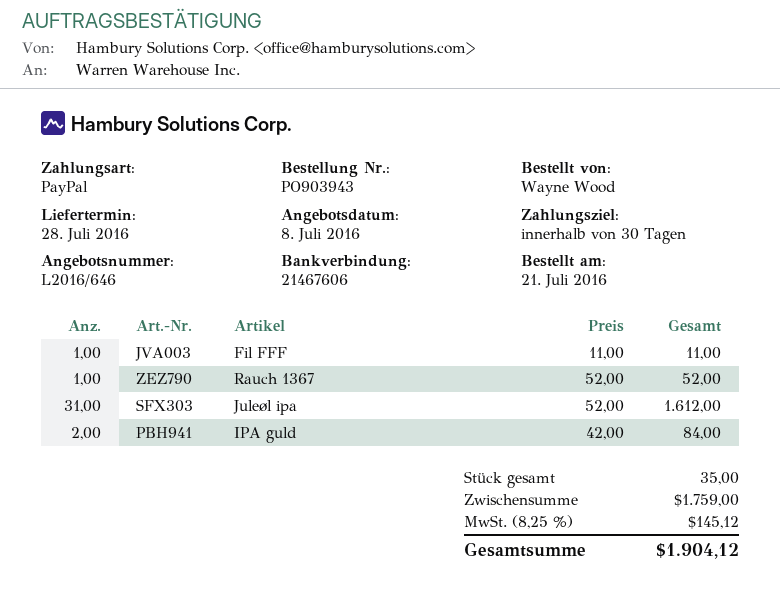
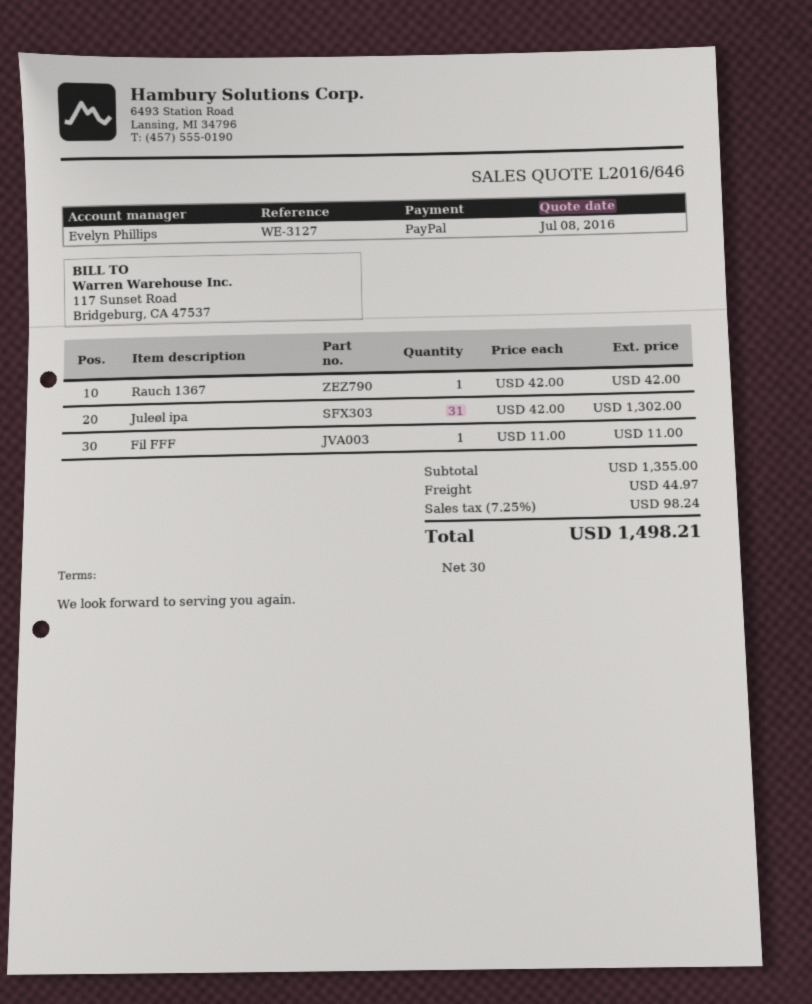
Rauch 1367: 1 x 52.00 = 52.00 -> 1 x 42.00 = 42.00
Juleøl ipa: 31 x 52.00 = 1612.00 -> 31 x 42.00 = 1302.00
IPA guld: 2 x 42.00 = 84.00 -> none
subtotal: 1759.00 -> 1355.00
shipping: none -> 44.97
tax: 8.25% = 145.12 -> 7.25% = 98.24
total: 1904.12 -> 1498.21

